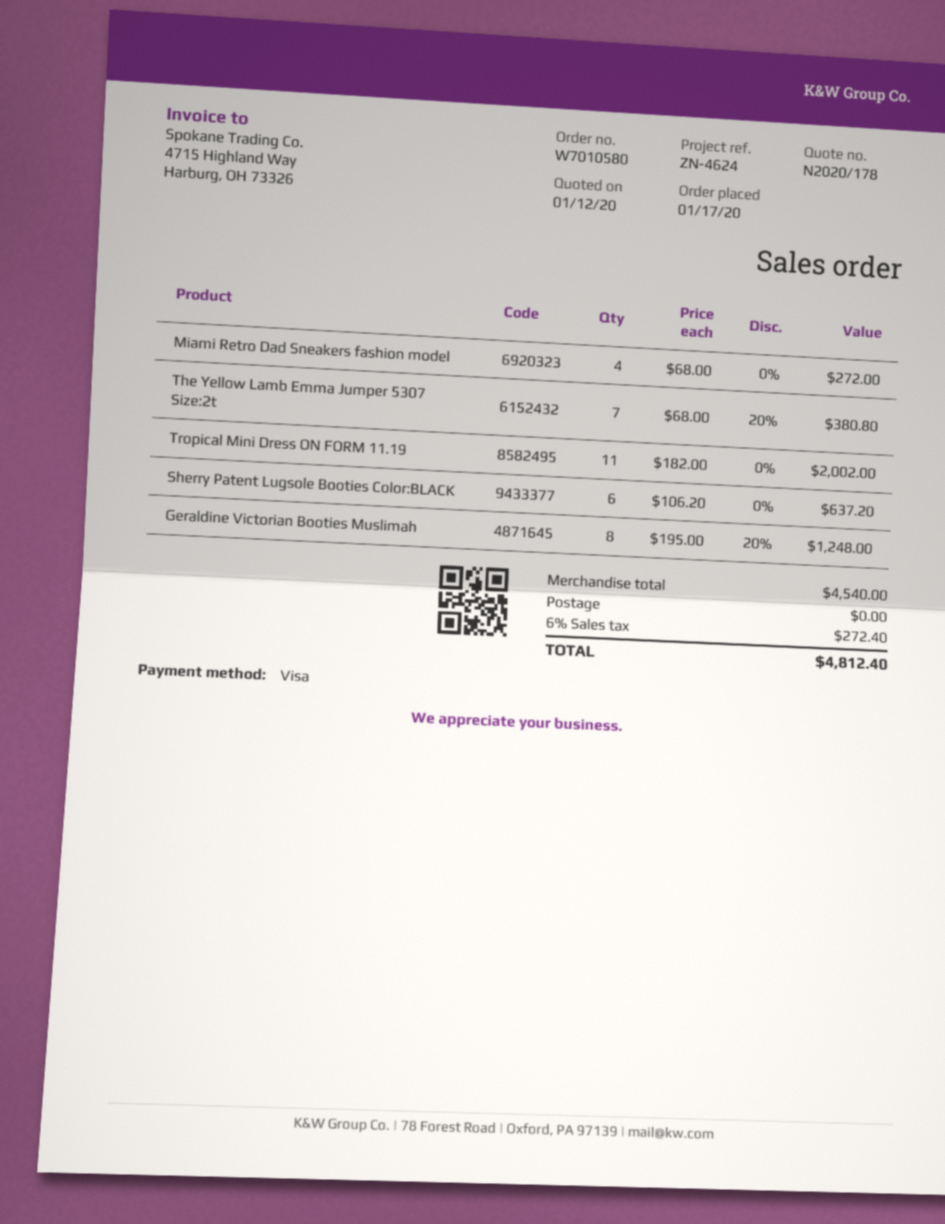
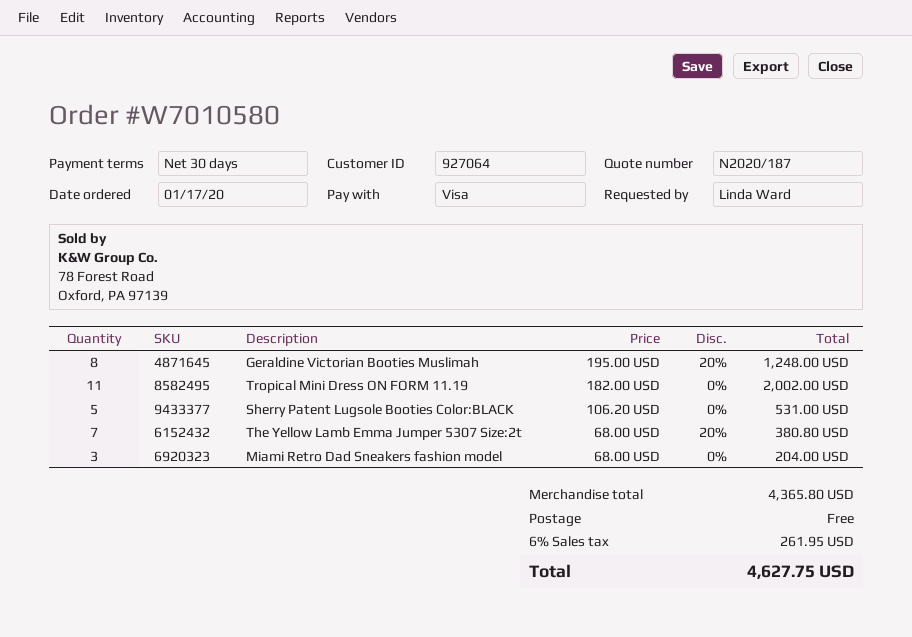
quote number: N2020/178 -> N2020/187
Miami Retro Dad Sneakers fashion model: 4 x 68.00 = 272.00 -> 3 x 68.00 = 204.00
Sherry Patent Lugsole Booties Color:BLACK: 6 x 106.20 = 637.20 -> 5 x 106.20 = 531.00
subtotal: 4540.00 -> 4365.80
tax: 6% = 272.40 -> 6% = 261.95
total: 4812.40 -> 4627.75

